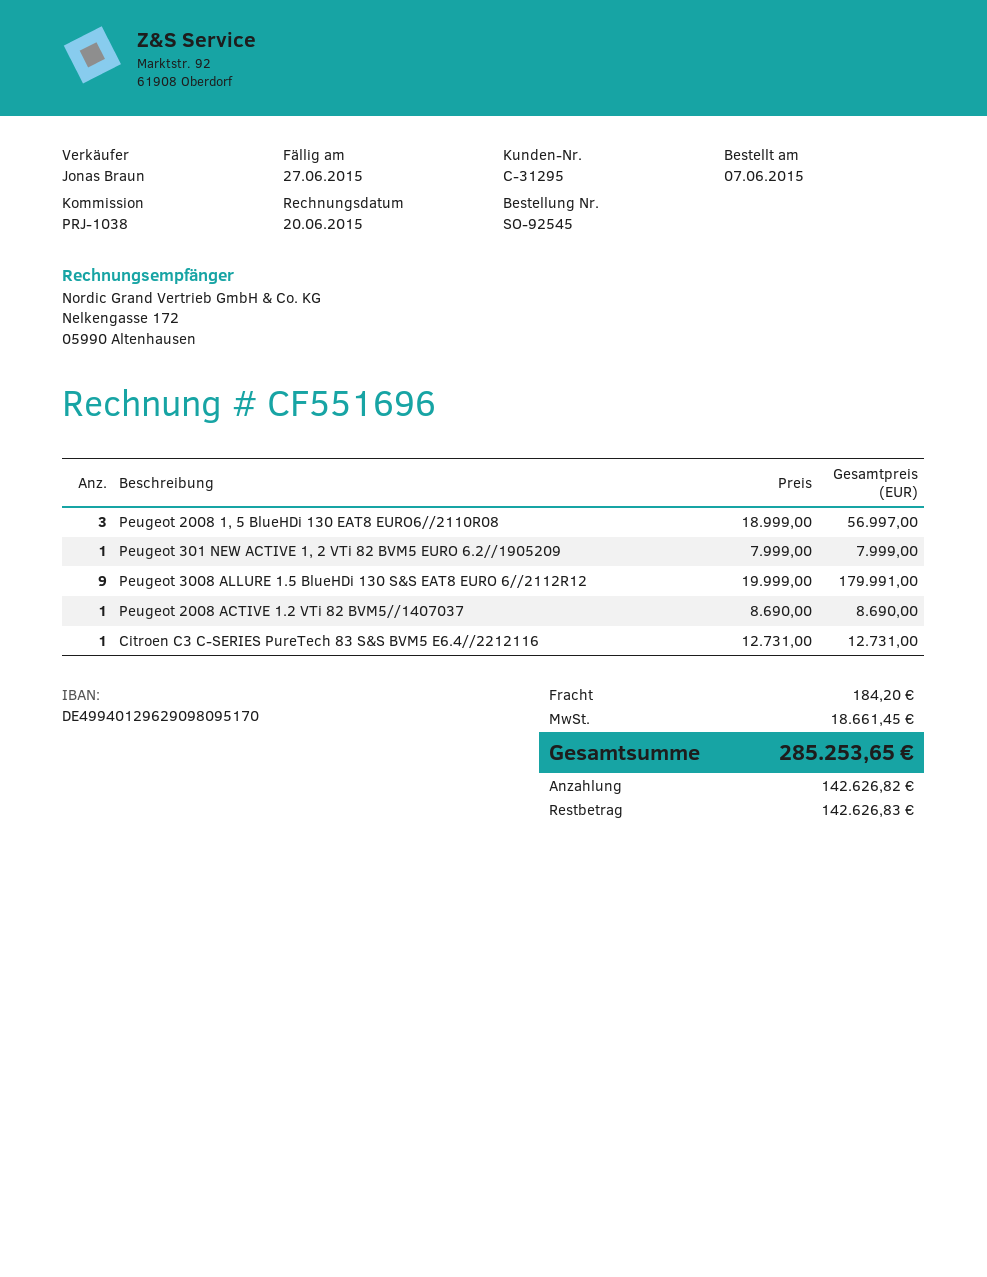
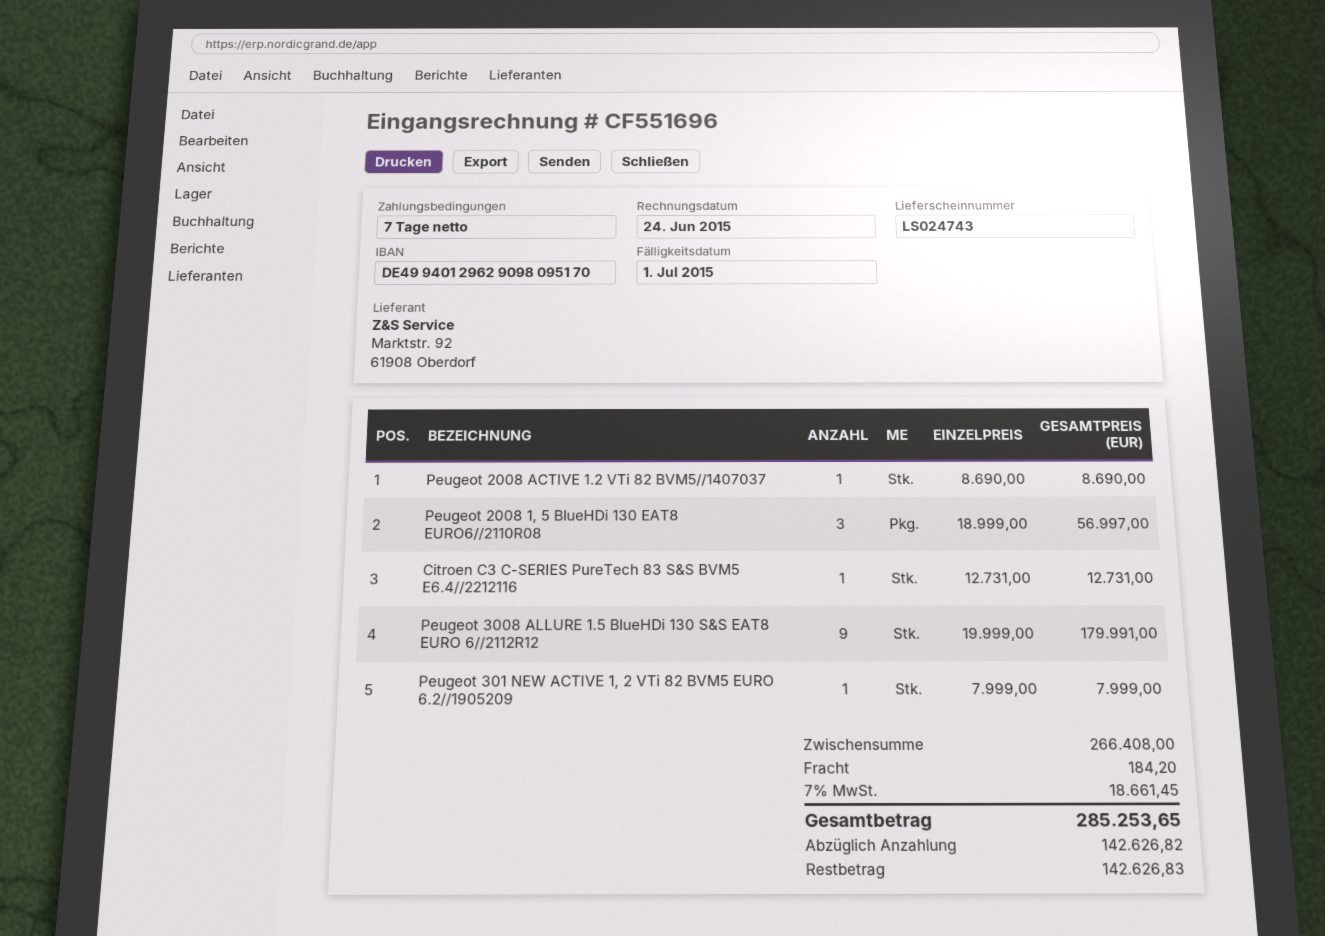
invoice date: 2015-06-20 -> 2015-06-24
due date: 2015-06-27 -> 2015-07-01

